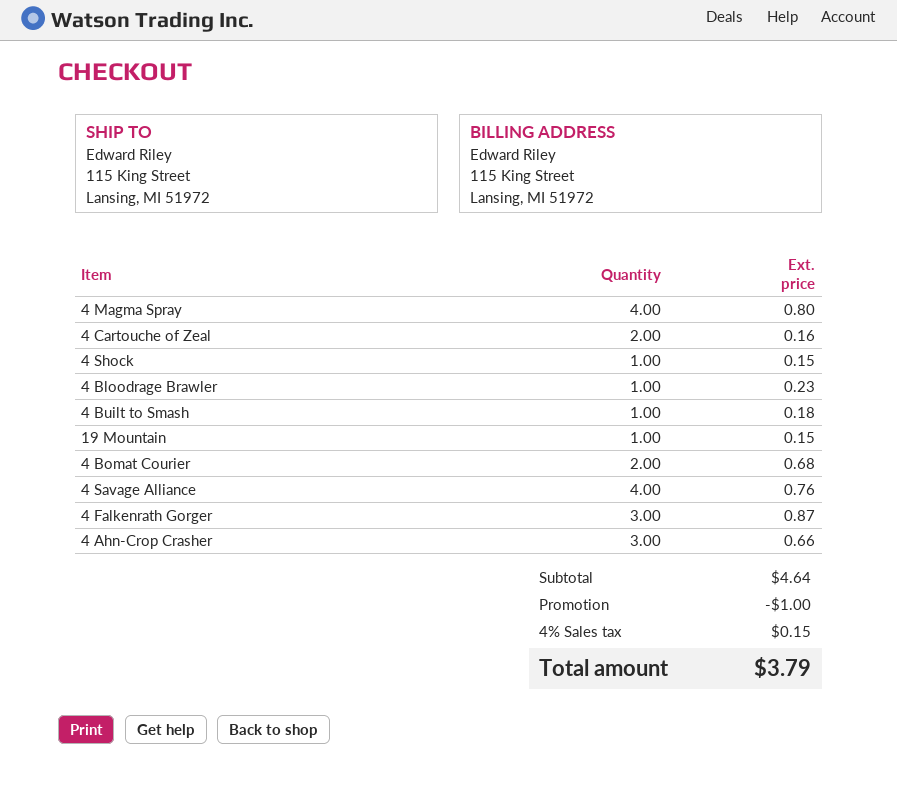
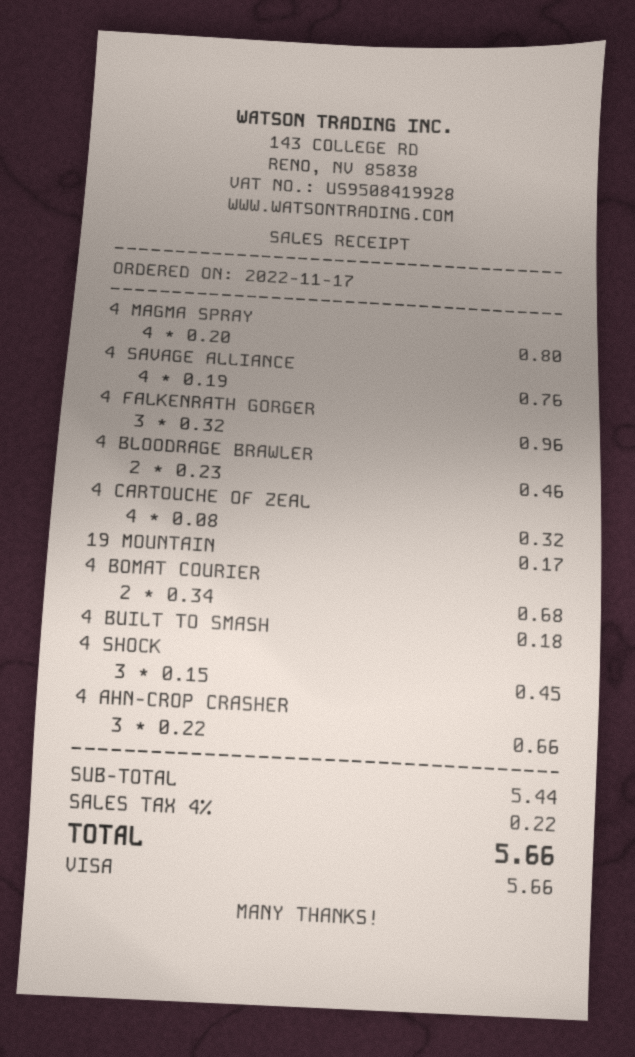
4 Cartouche of Zeal: 2 for 0.16 -> 4 for 0.32
4 Shock: 1 for 0.15 -> 3 for 0.45
4 Bloodrage Brawler: 1 for 0.23 -> 2 for 0.46
19 Mountain: 1 for 0.15 -> 1 for 0.17
4 Falkenrath Gorger: 3 for 0.87 -> 3 for 0.96
subtotal: 4.64 -> 5.44
discount: 1.00 -> none
tax: 4% = 0.15 -> 4% = 0.22
total: 3.79 -> 5.66

